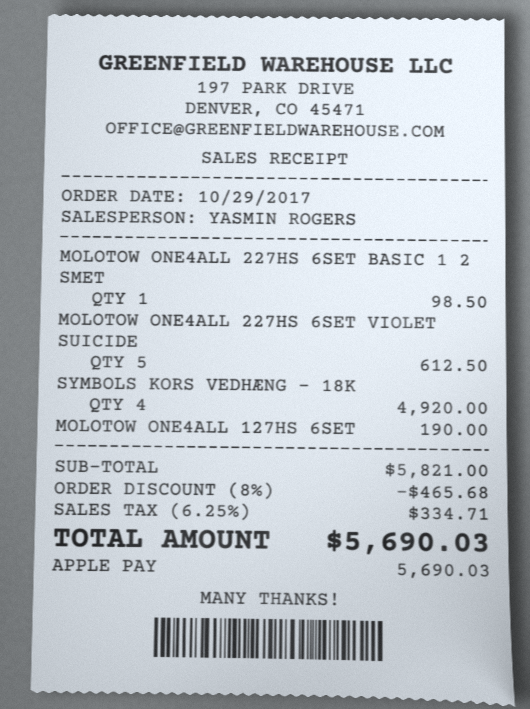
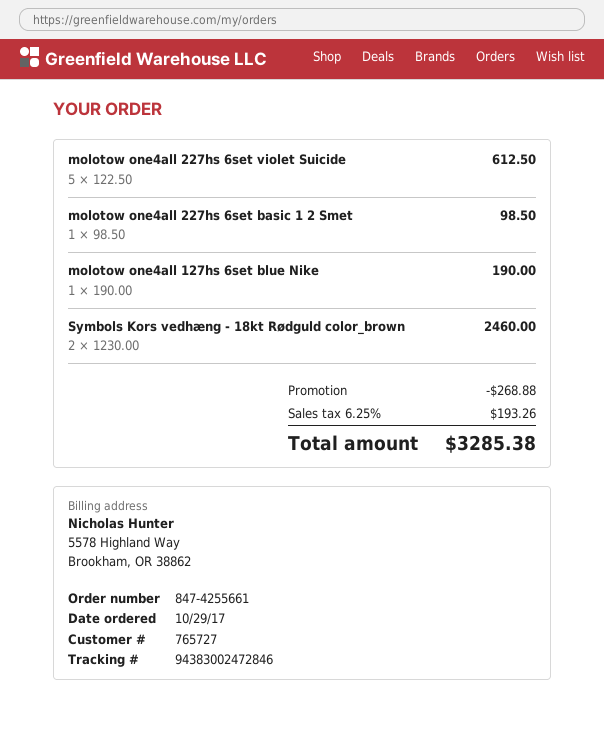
SYMBOLS KORS VEDHÆNG - 18K: 4 for 4920.00 -> 2 for 2460.00
discount: 465.68 -> 268.88
tax: 6.25% = 334.71 -> 6.25% = 193.26
total: 5690.03 -> 3285.38

